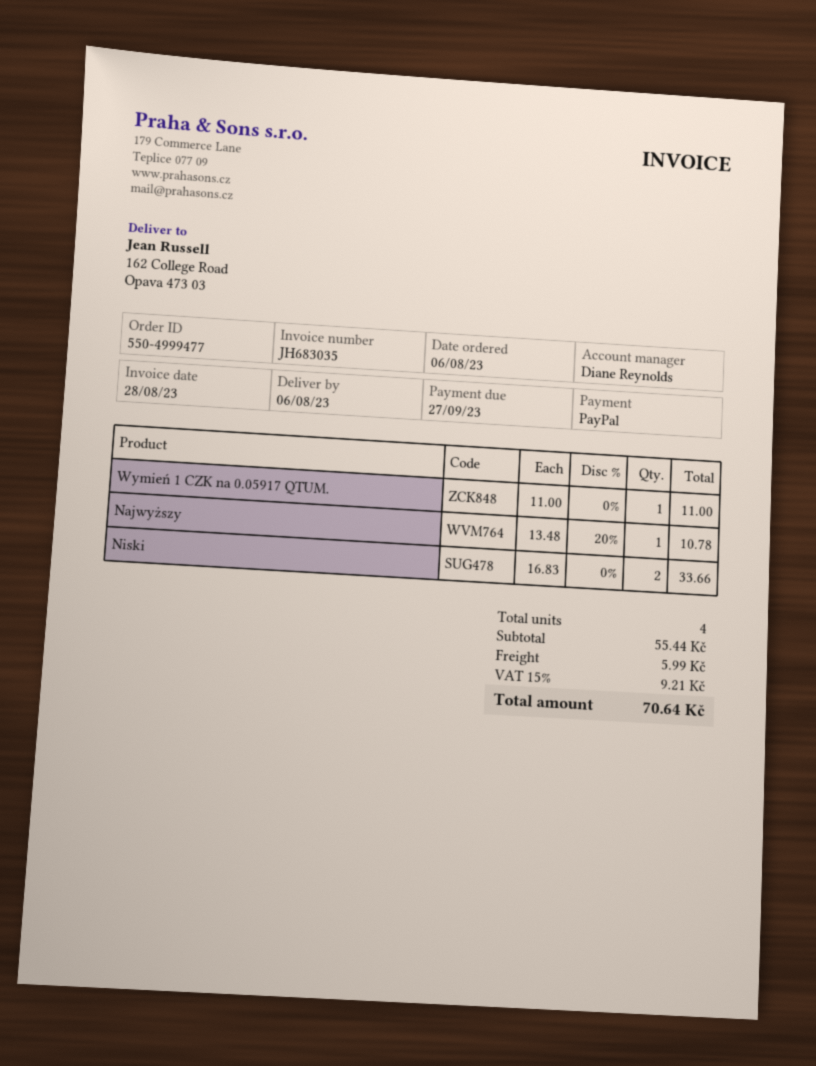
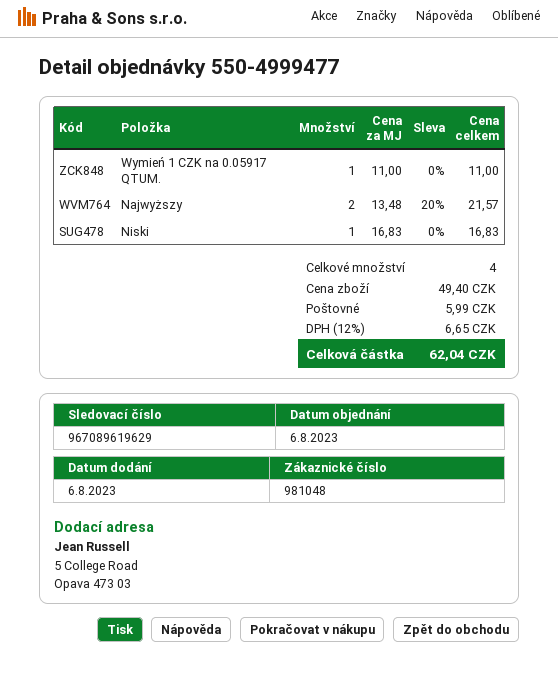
ship to: 162 College Road, Opava 473 03 -> 5 College Road, Opava 473 03
Najwyższy: 1 x 13.48 - 20% = 10.78 -> 2 x 13.48 - 20% = 21.57
Niski: 2 x 16.83 = 33.66 -> 1 x 16.83 = 16.83
subtotal: 55.44 -> 49.40
tax: 15% = 9.21 -> 12% = 6.65
total: 70.64 -> 62.04

